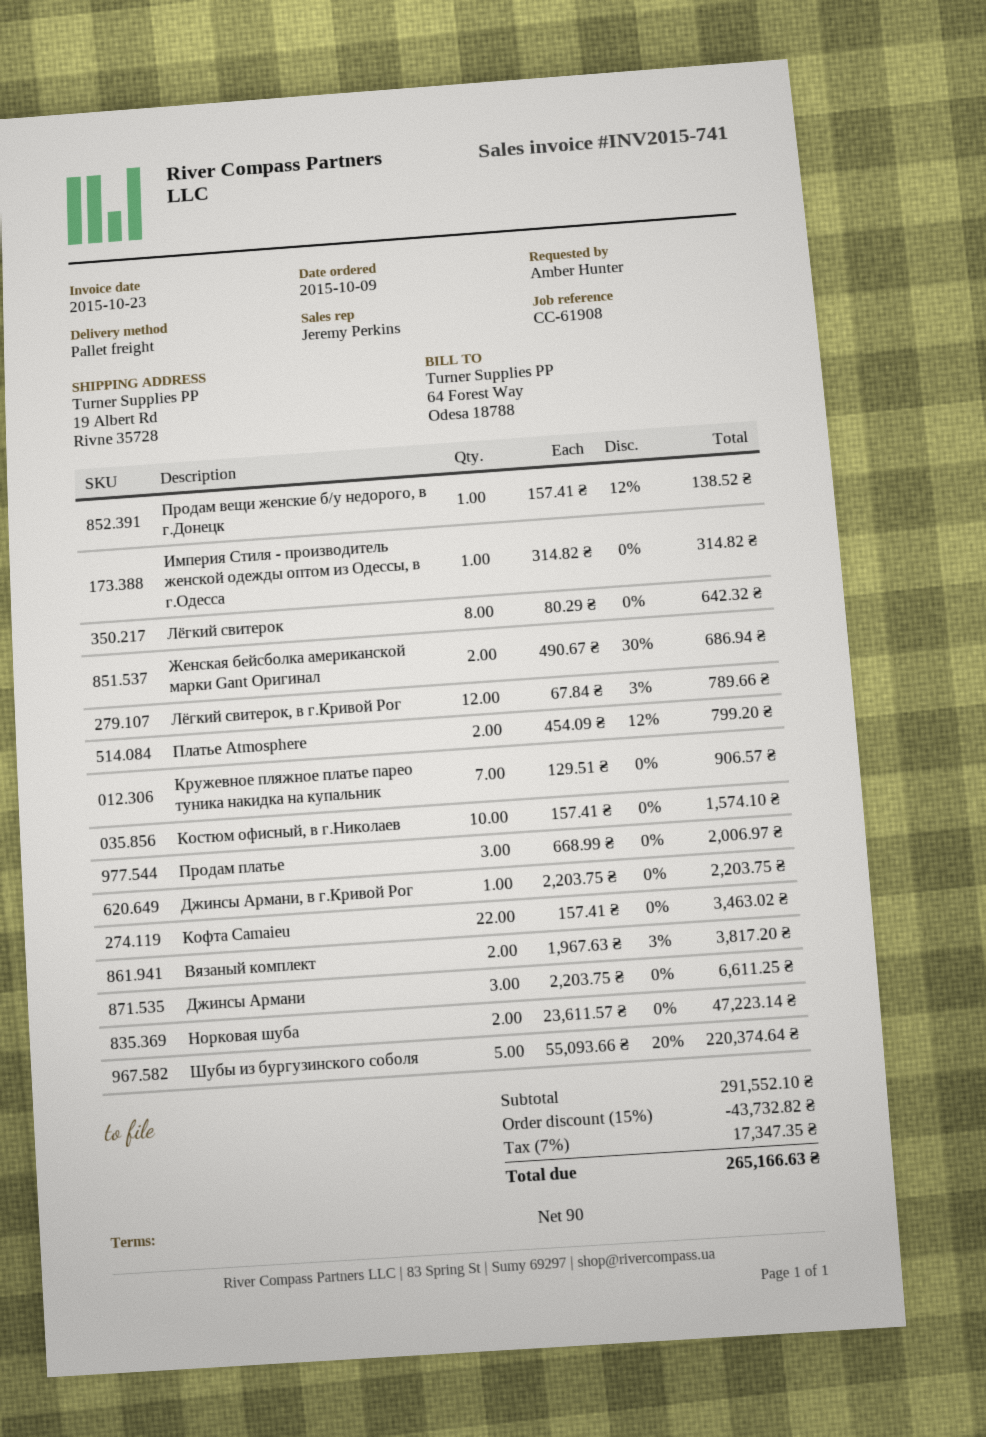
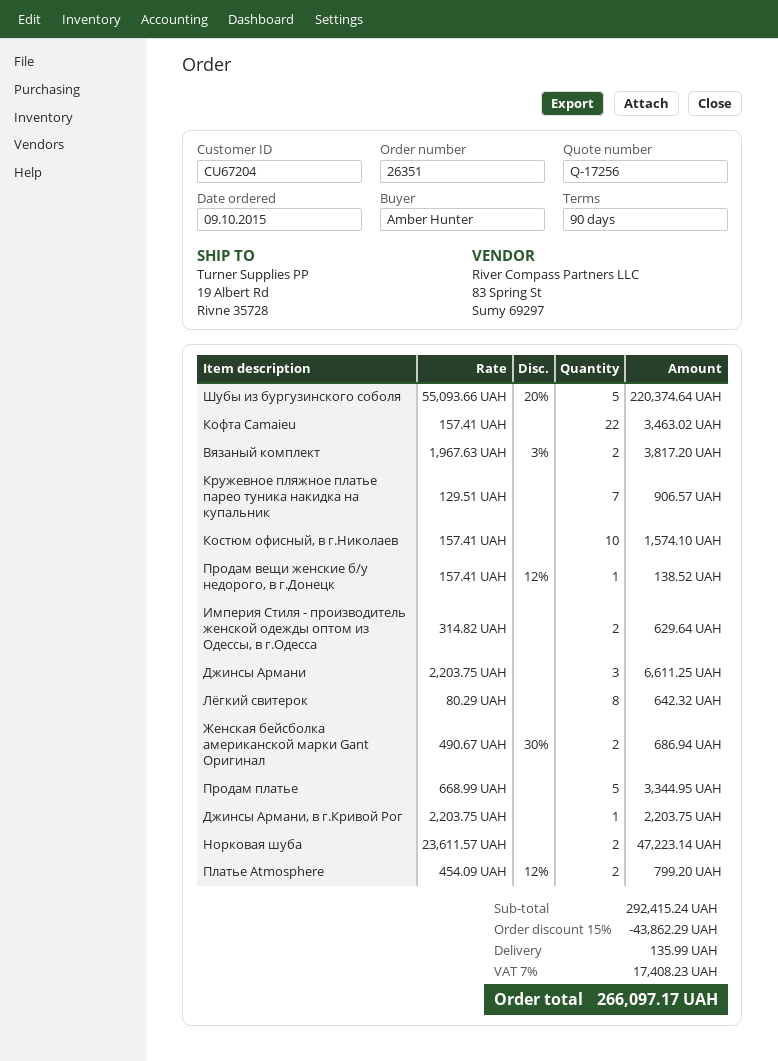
Империя Стиля - производитель женской одежды оптом из Одессы, в г.Одесса: 1 x 314.82 = 314.82 -> 2 x 314.82 = 629.64
Лёгкий свитерок, в г.Кривой Рог: 12 x 67.84 - 3% = 789.66 -> none
Продам платье: 3 x 668.99 = 2006.97 -> 5 x 668.99 = 3344.95
subtotal: 291552.10 -> 292415.24
discount: 15% = 43732.82 -> 15% = 43862.29
shipping: none -> 135.99
tax: 7% = 17347.35 -> 7% = 17408.23
total: 265166.63 -> 266097.17

